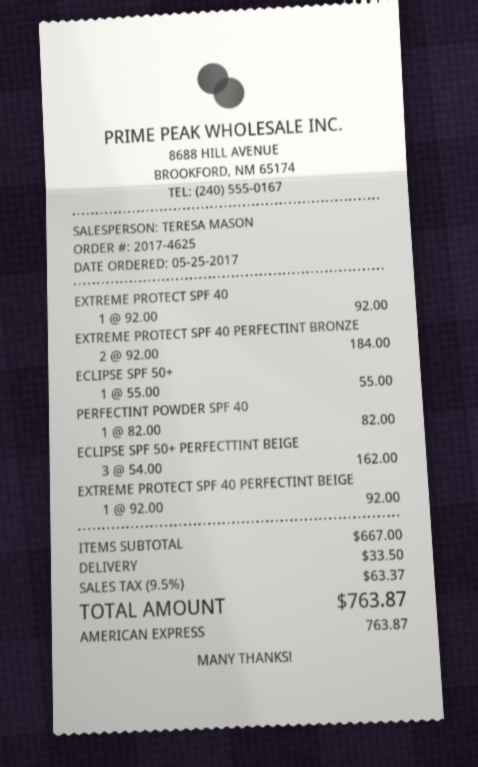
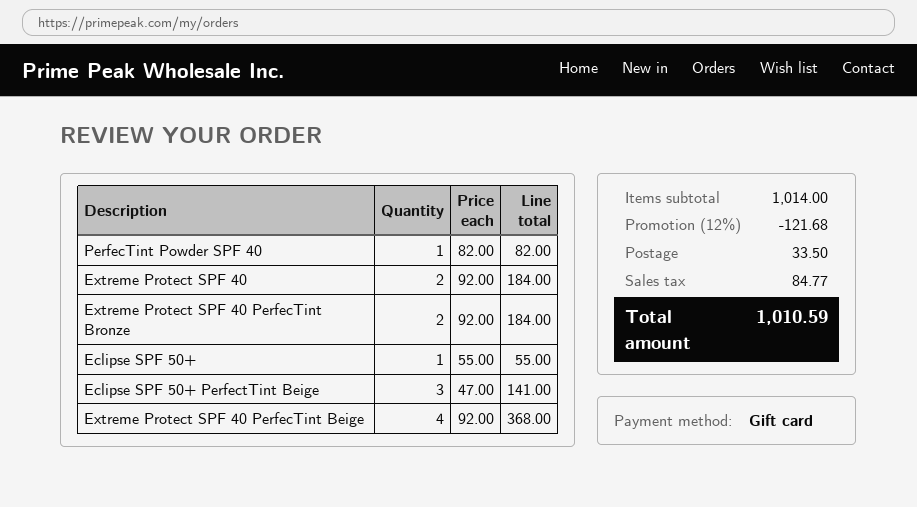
payment method: American Express -> gift card
EXTREME PROTECT SPF 40: 1 x 92.00 = 92.00 -> 2 x 92.00 = 184.00
ECLIPSE SPF 50+ PERFECTTINT BEIGE: 3 x 54.00 = 162.00 -> 3 x 47.00 = 141.00
EXTREME PROTECT SPF 40 PERFECTINT BEIGE: 1 x 92.00 = 92.00 -> 4 x 92.00 = 368.00
subtotal: 667.00 -> 1014.00
discount: none -> 12% = 121.68
tax: 63.37 -> 84.77
total: 763.87 -> 1010.59

